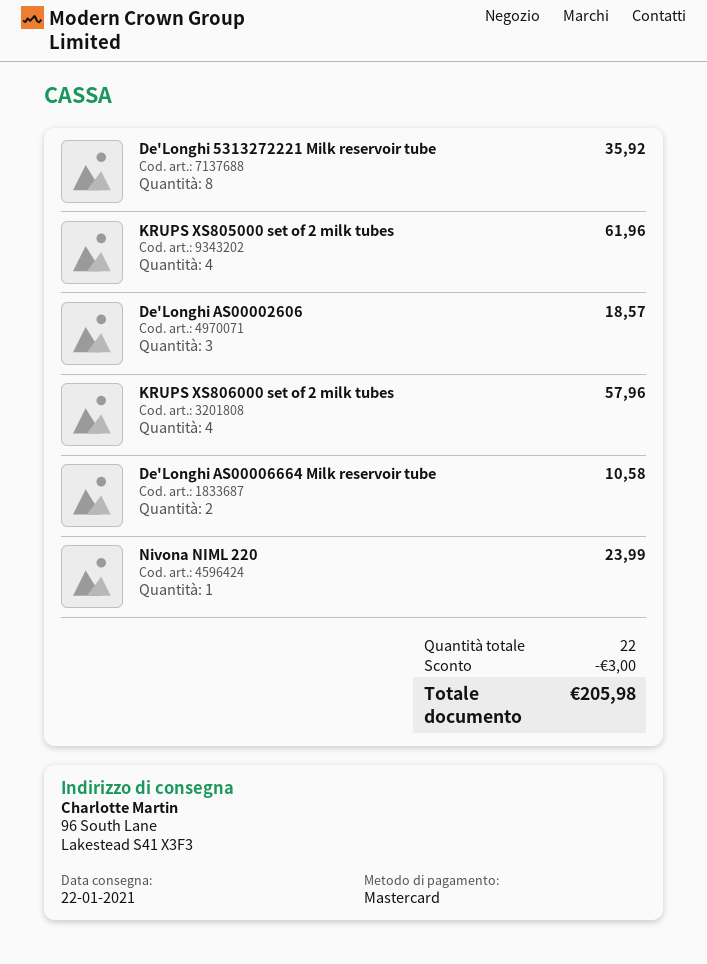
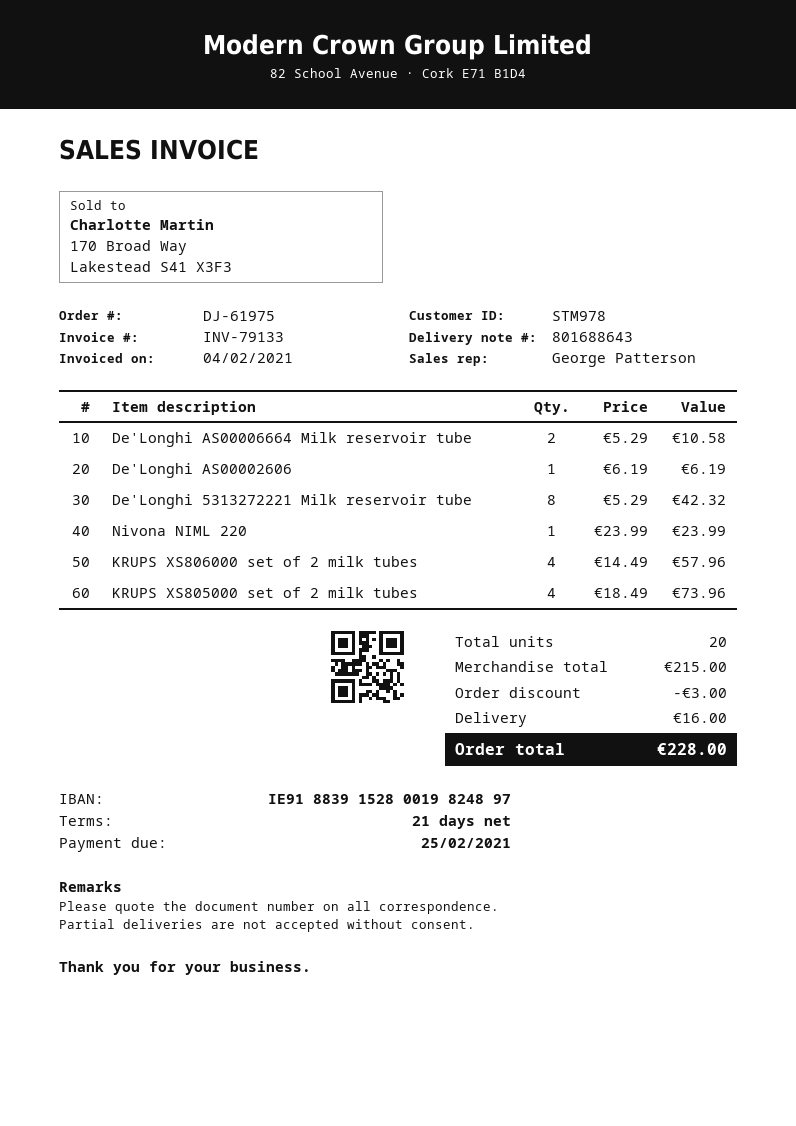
De'Longhi 5313272221 Milk reservoir tube: 8 for 35.92 -> 8 for 42.32
KRUPS XS805000 set of 2 milk tubes: 4 for 61.96 -> 4 for 73.96
De'Longhi AS00002606: 3 for 18.57 -> 1 for 6.19
total quantity: 22 -> 20
shipping: none -> 16.00
total: 205.98 -> 228.00

